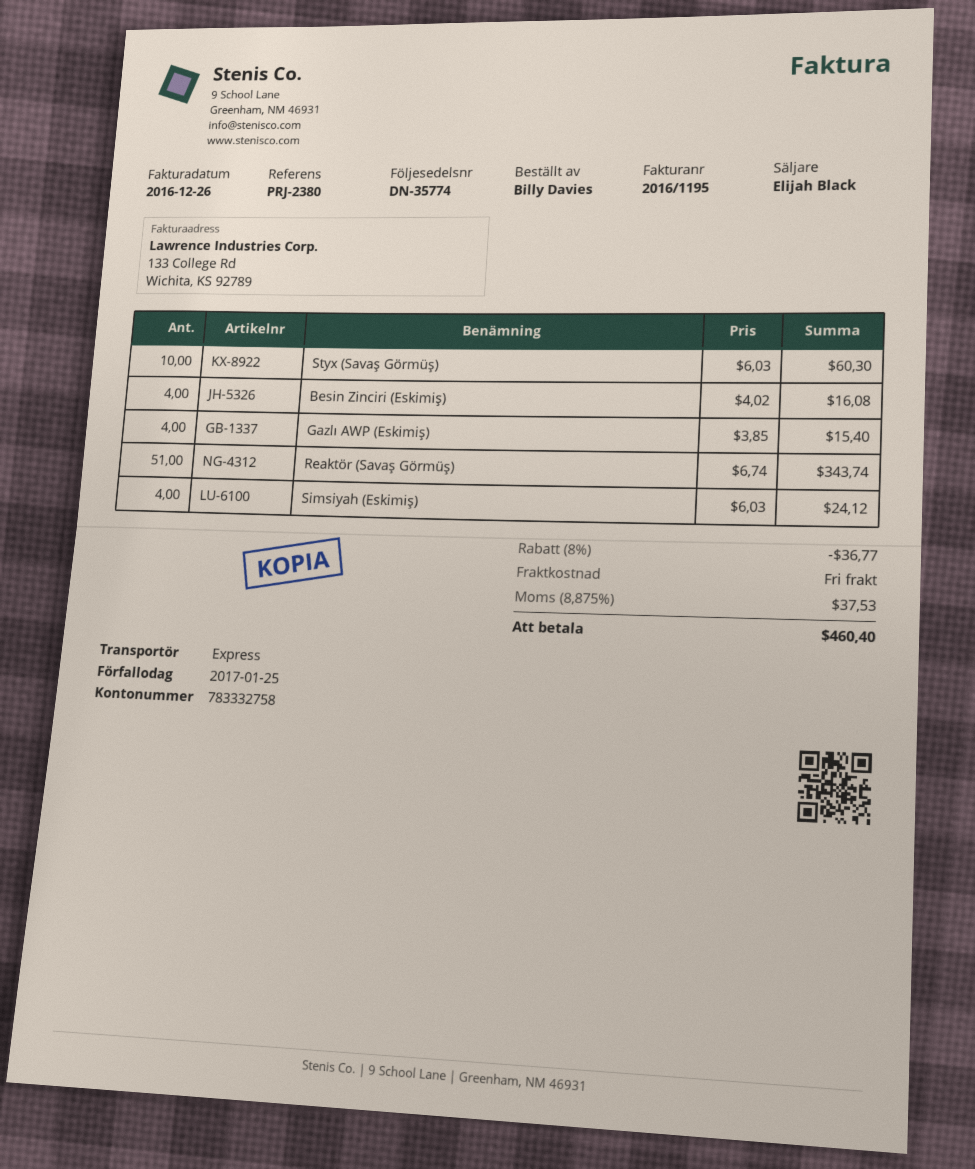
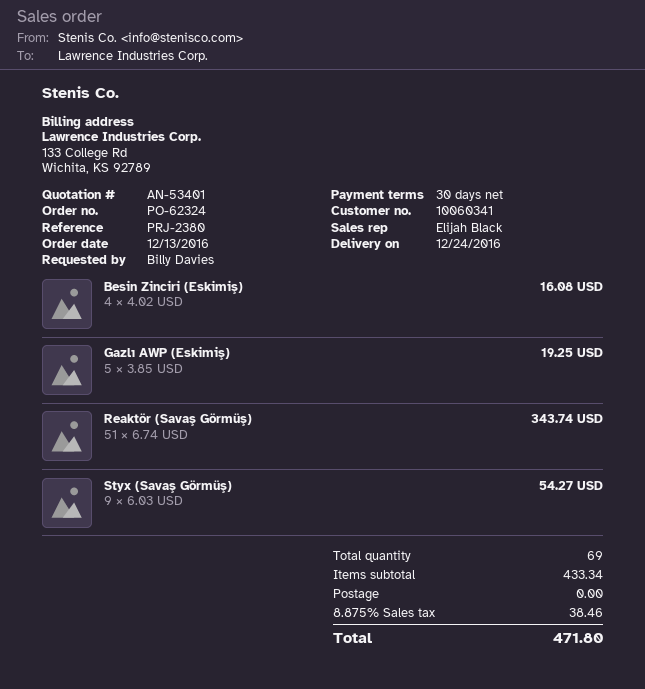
Styx (Savaş Görmüş): 10 x 6.03 = 60.30 -> 9 x 6.03 = 54.27
Gazlı AWP (Eskimiş): 4 x 3.85 = 15.40 -> 5 x 3.85 = 19.25
Simsiyah (Eskimiş): 4 x 6.03 = 24.12 -> none
discount: 8% = 36.77 -> none
tax: 8.875% = 37.53 -> 8.875% = 38.46
total: 460.40 -> 471.80

